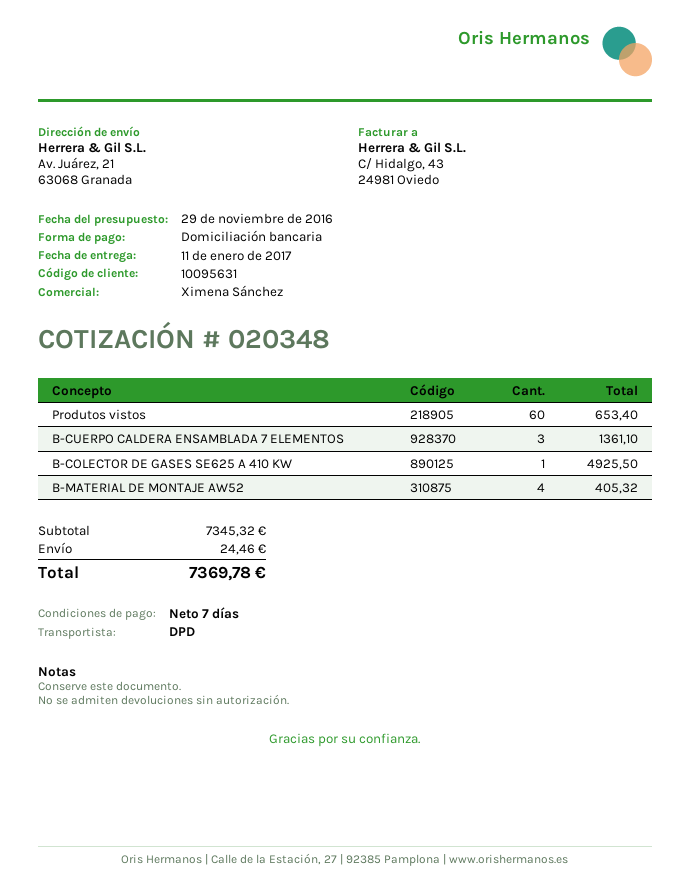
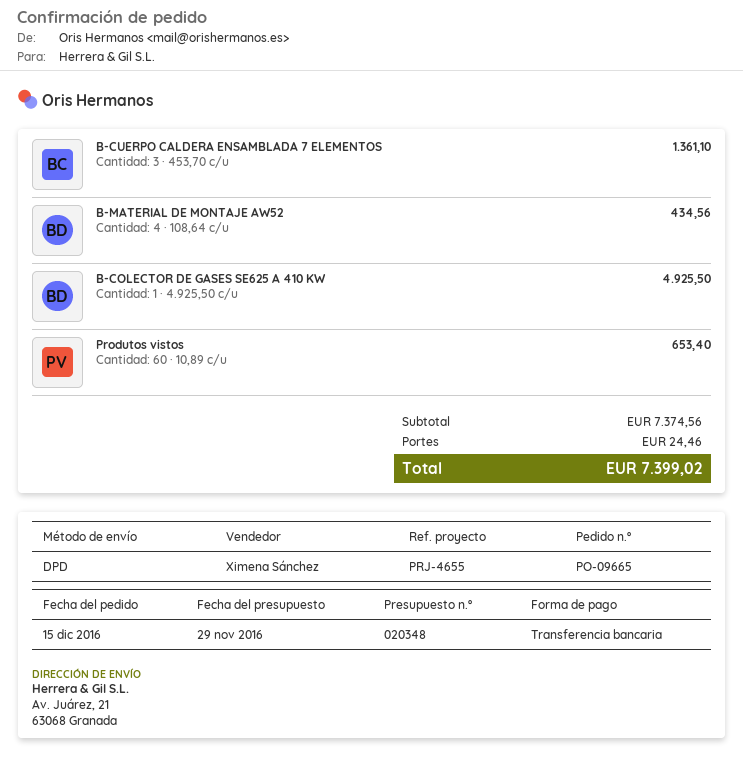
payment method: direct debit -> bank transfer
B-MATERIAL DE MONTAJE AW52: 4 for 405.32 -> 4 for 434.56
subtotal: 7345.32 -> 7374.56
total: 7369.78 -> 7399.02

